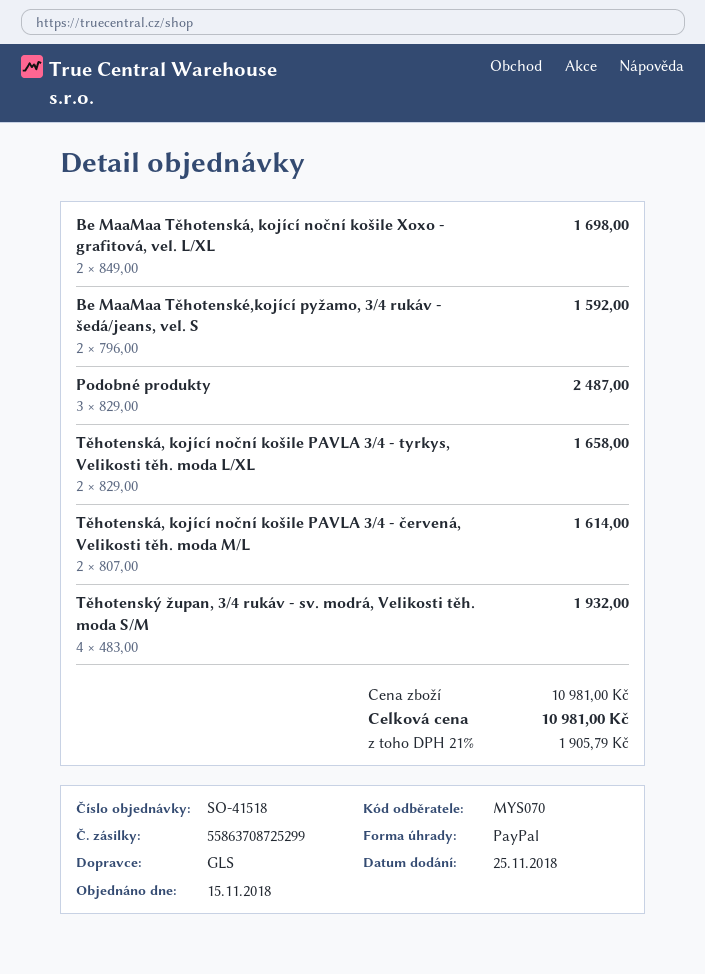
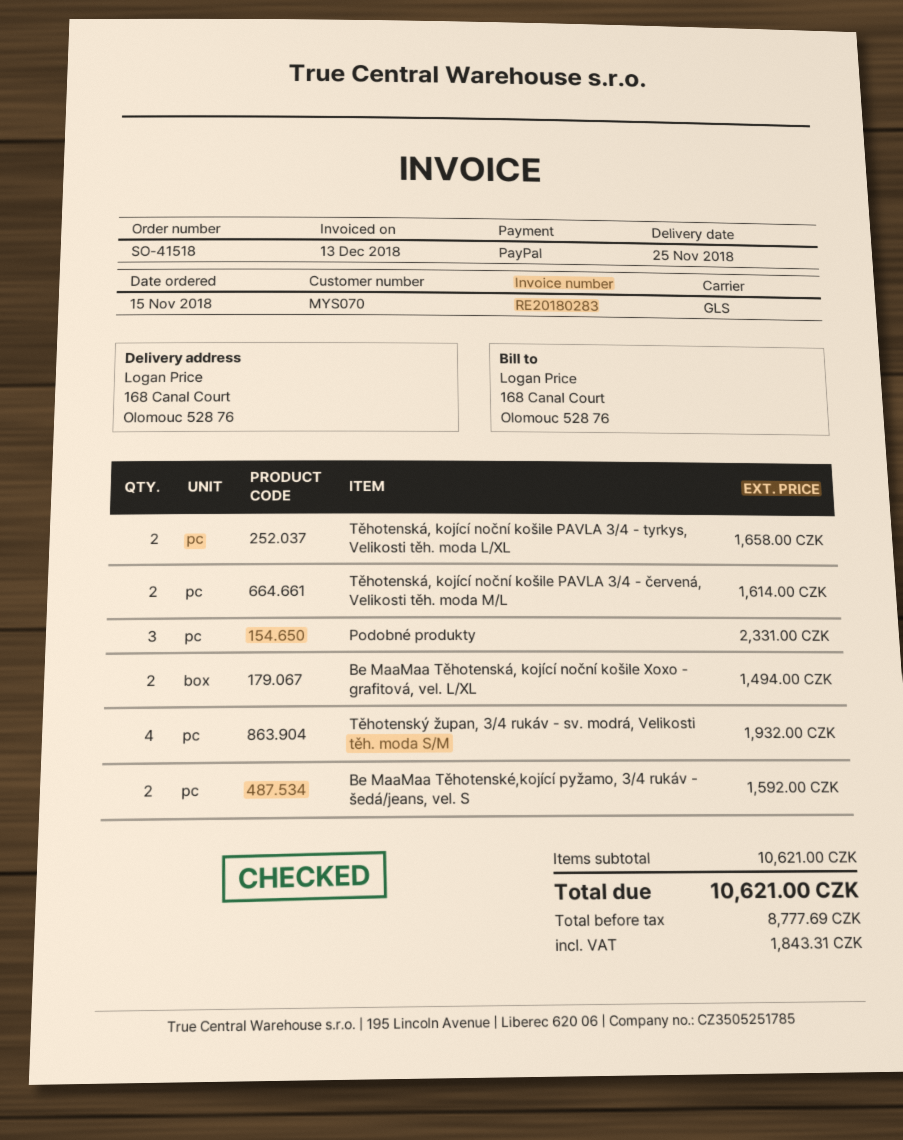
Be MaaMaa Těhotenská, kojící noční košile Xoxo - grafitová, vel. L/XL: 2 for 1698.00 -> 2 for 1494.00
Podobné produkty: 3 for 2487.00 -> 3 for 2331.00
subtotal: 10981.00 -> 10621.00
tax: 1905.79 -> 1843.31
total: 10981.00 -> 10621.00

